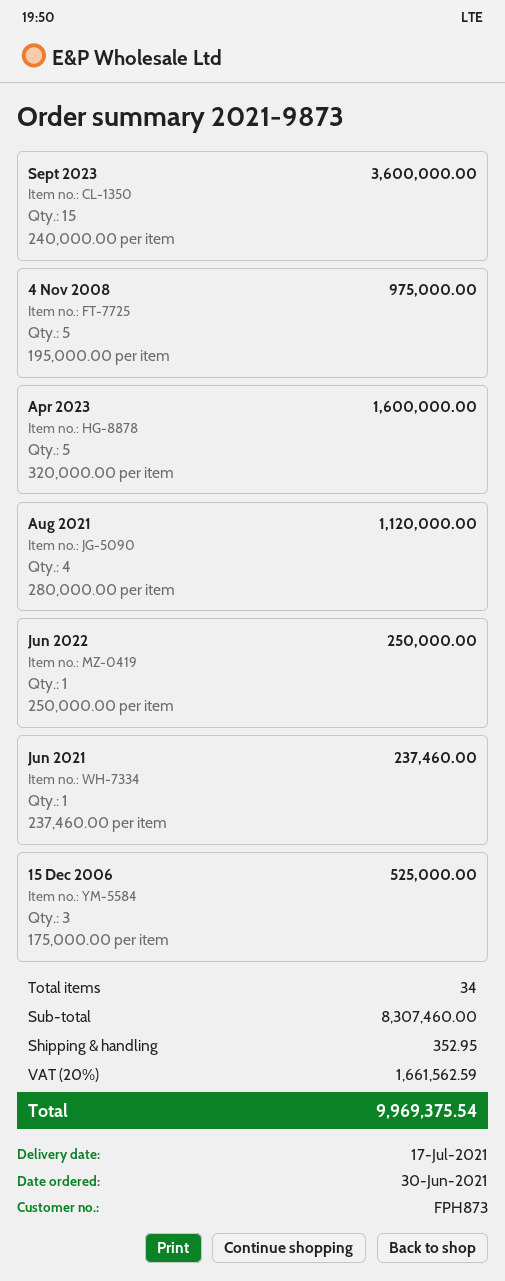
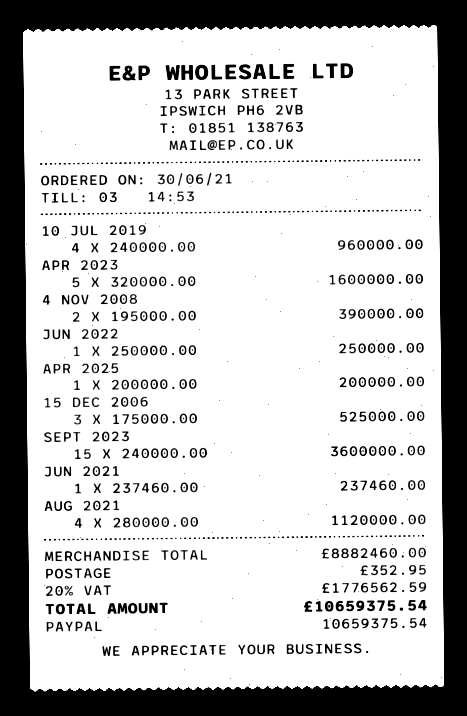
4 Nov 2008: 5 x 195000.00 = 975000.00 -> 2 x 195000.00 = 390000.00
10 JUL 2019: none -> 4 x 240000.00 = 960000.00
APR 2025: none -> 1 x 200000.00 = 200000.00
subtotal: 8307460.00 -> 8882460.00
tax: 20% = 1661562.59 -> 20% = 1776562.59
total: 9969375.54 -> 10659375.54

